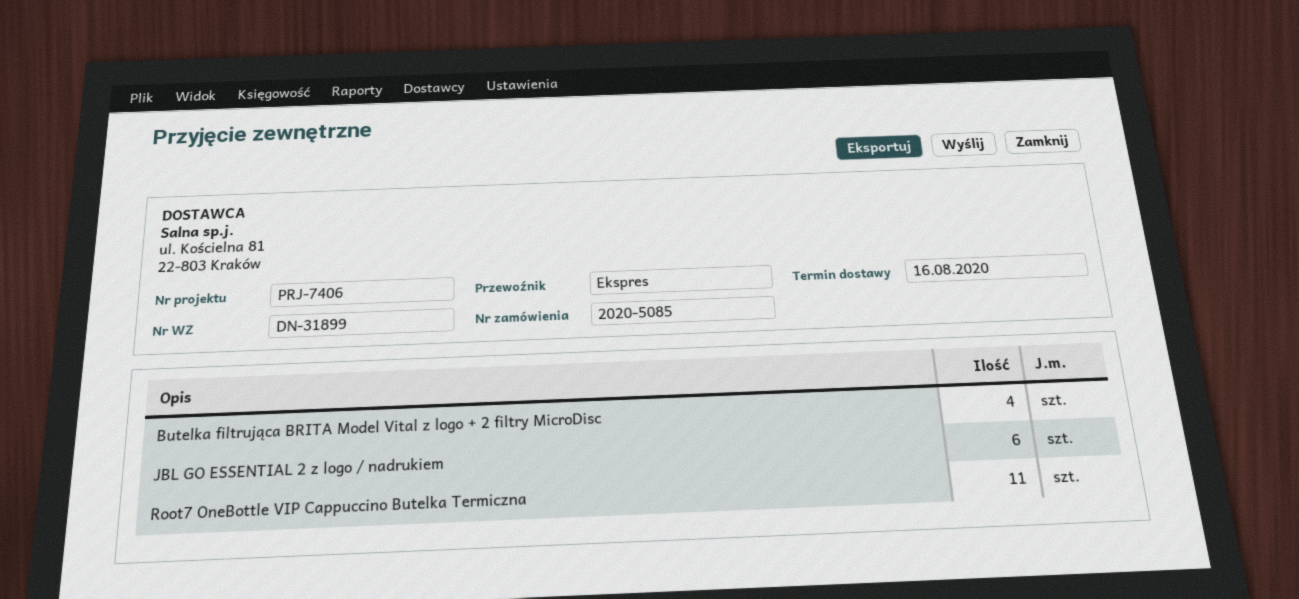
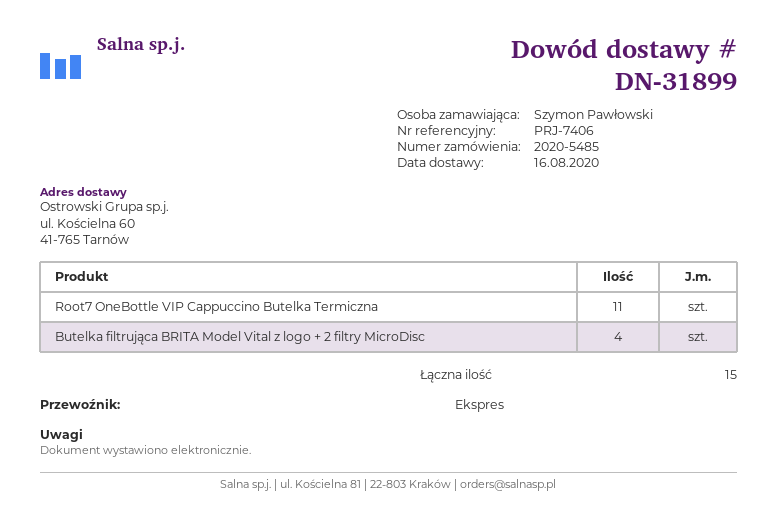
order number: 2020-5085 -> 2020-5485
JBL GO ESSENTIAL 2 z logo / nadrukiem: 6 -> none

